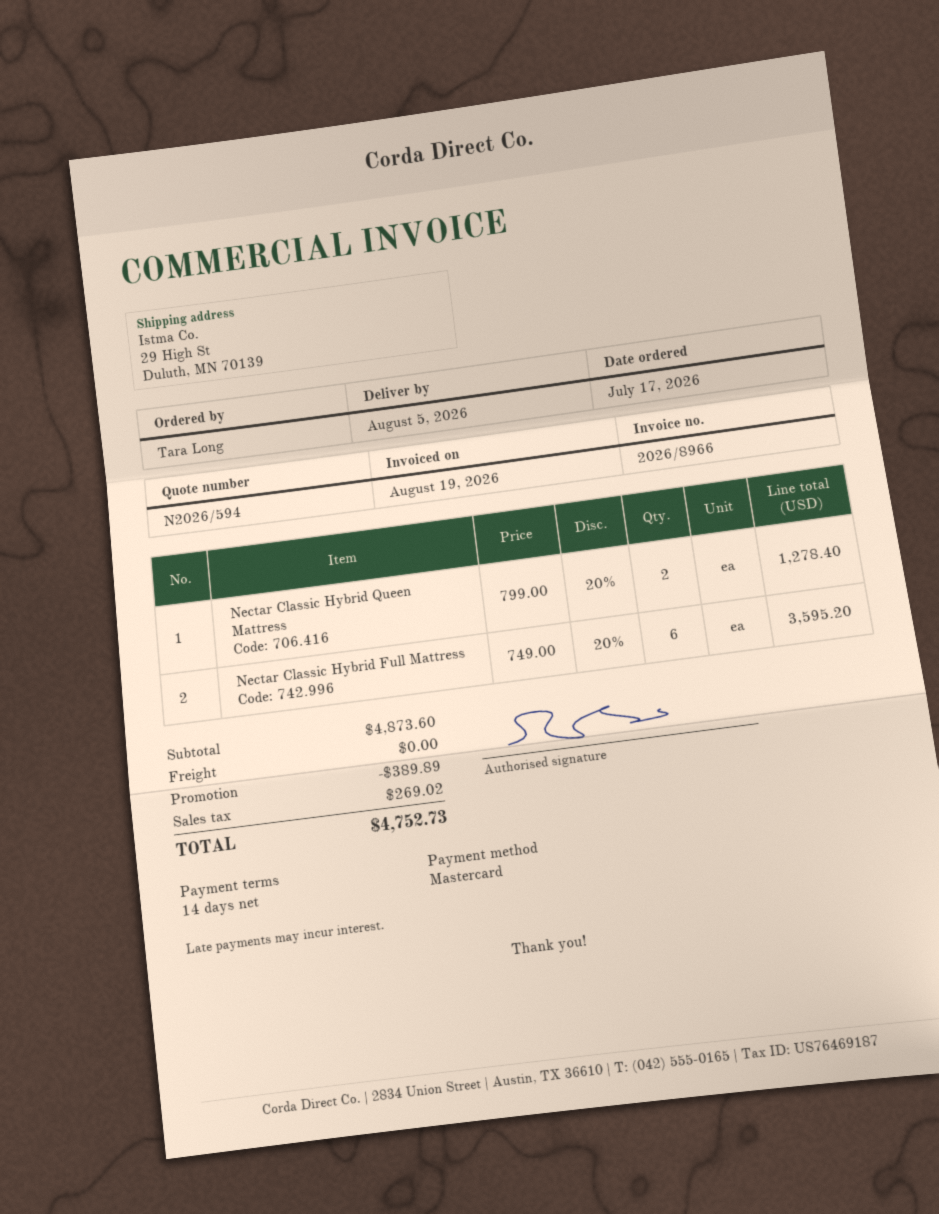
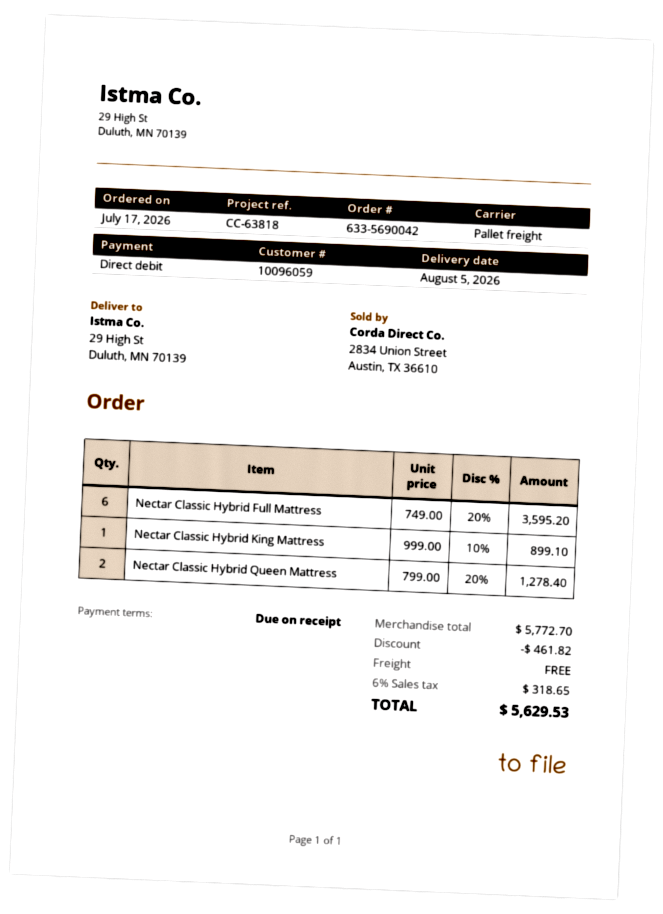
payment terms: 14 days -> on receipt
payment method: Mastercard -> direct debit
Nectar Classic Hybrid King Mattress: none -> 1 x 999.00 - 10% = 899.10
subtotal: 4873.60 -> 5772.70
discount: 389.89 -> 461.82
tax: 269.02 -> 318.65
total: 4752.73 -> 5629.53

